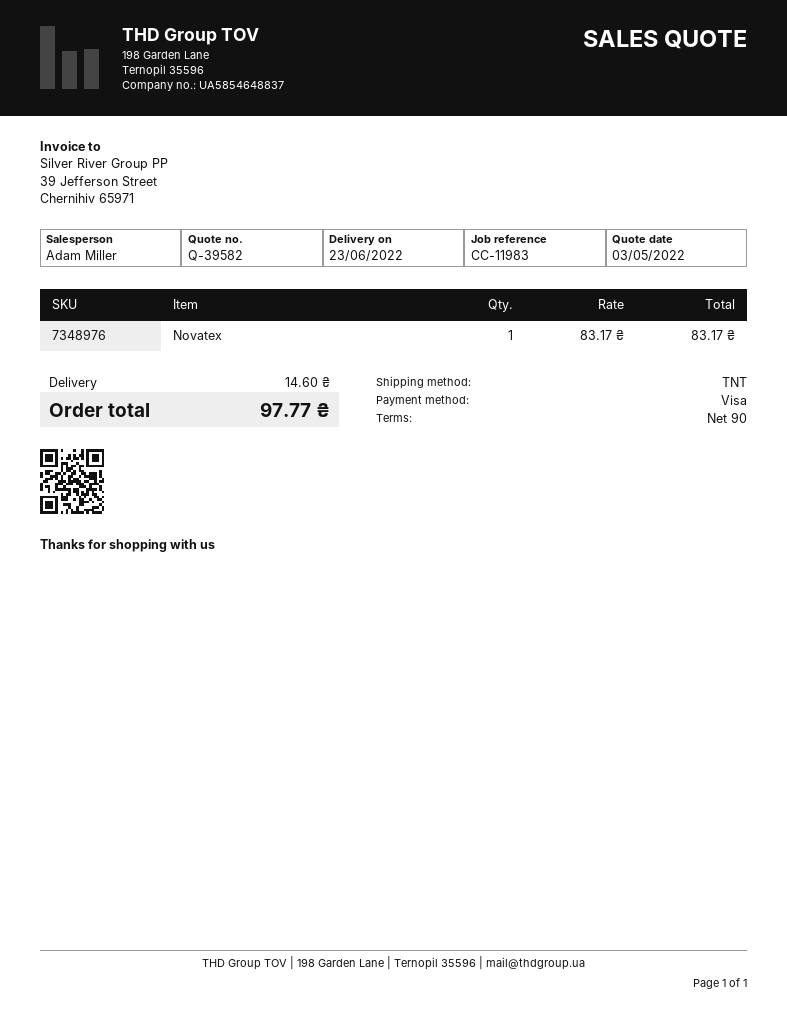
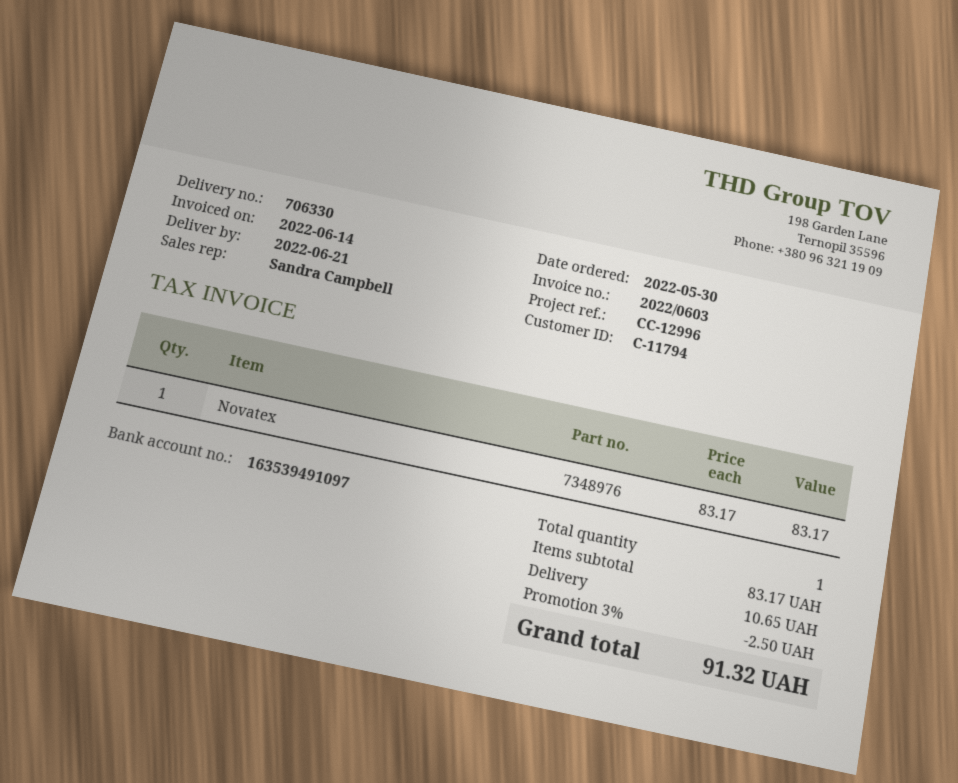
delivery date: 2022-06-23 -> 2022-06-21
reference: CC-11983 -> CC-12996
sales rep: Adam Miller -> Sandra Campbell
discount: none -> 3% = 2.50
shipping: 14.60 -> 10.65
total: 97.77 -> 91.32

